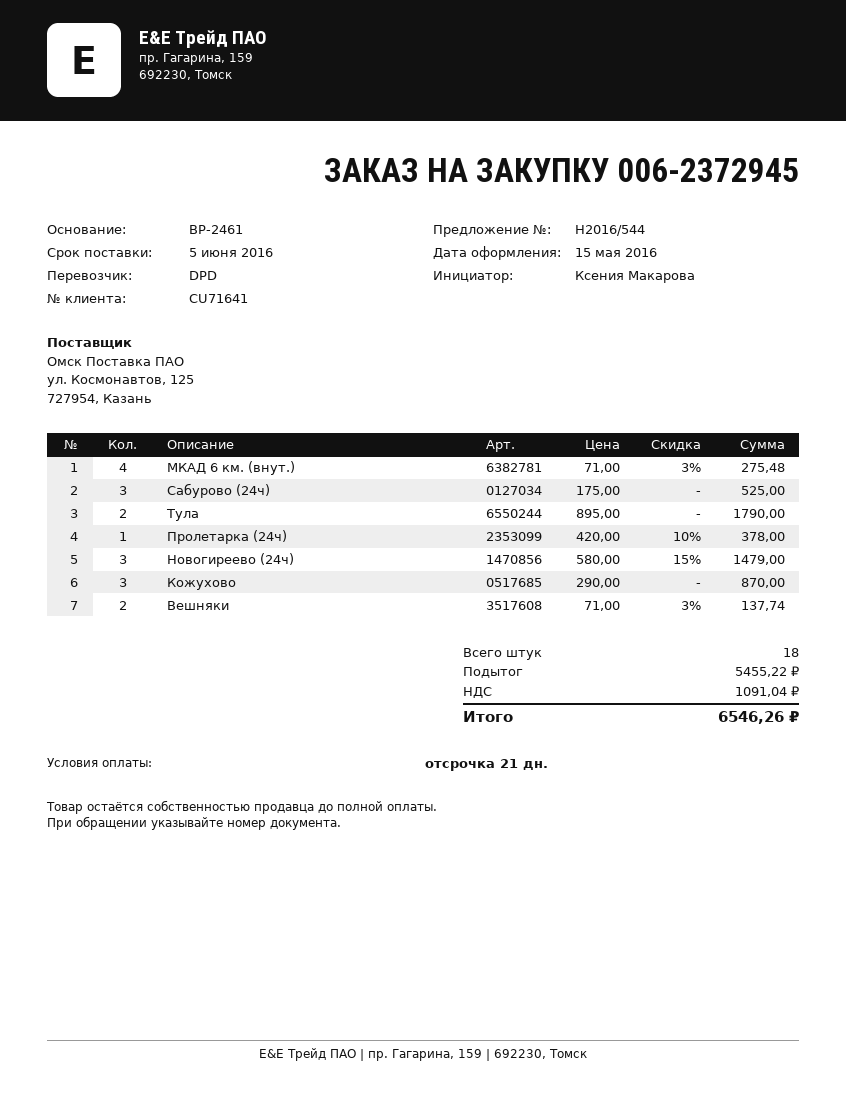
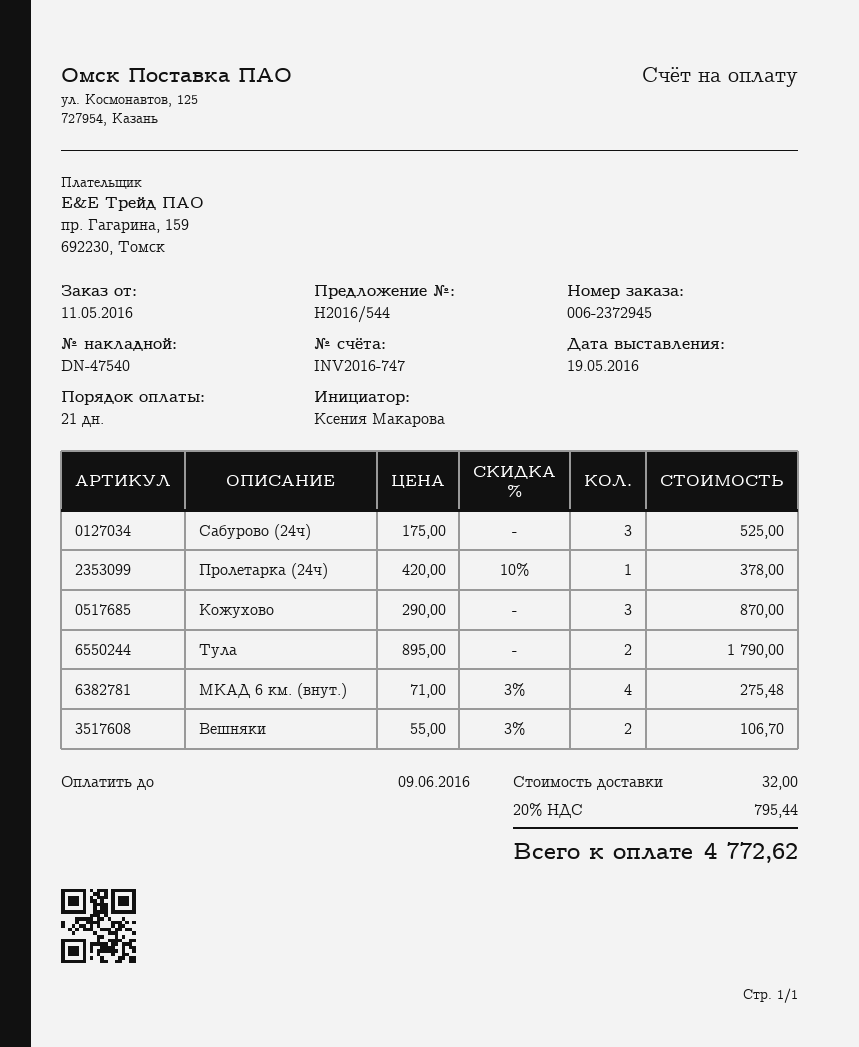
order date: 2016-05-15 -> 2016-05-11
Новогиреево (24ч): 3 x 580.00 - 15% = 1479.00 -> none
Вешняки: 2 x 71.00 - 3% = 137.74 -> 2 x 55.00 - 3% = 106.70
shipping: none -> 32.00
tax: 1091.04 -> 795.44
total: 6546.26 -> 4772.62

